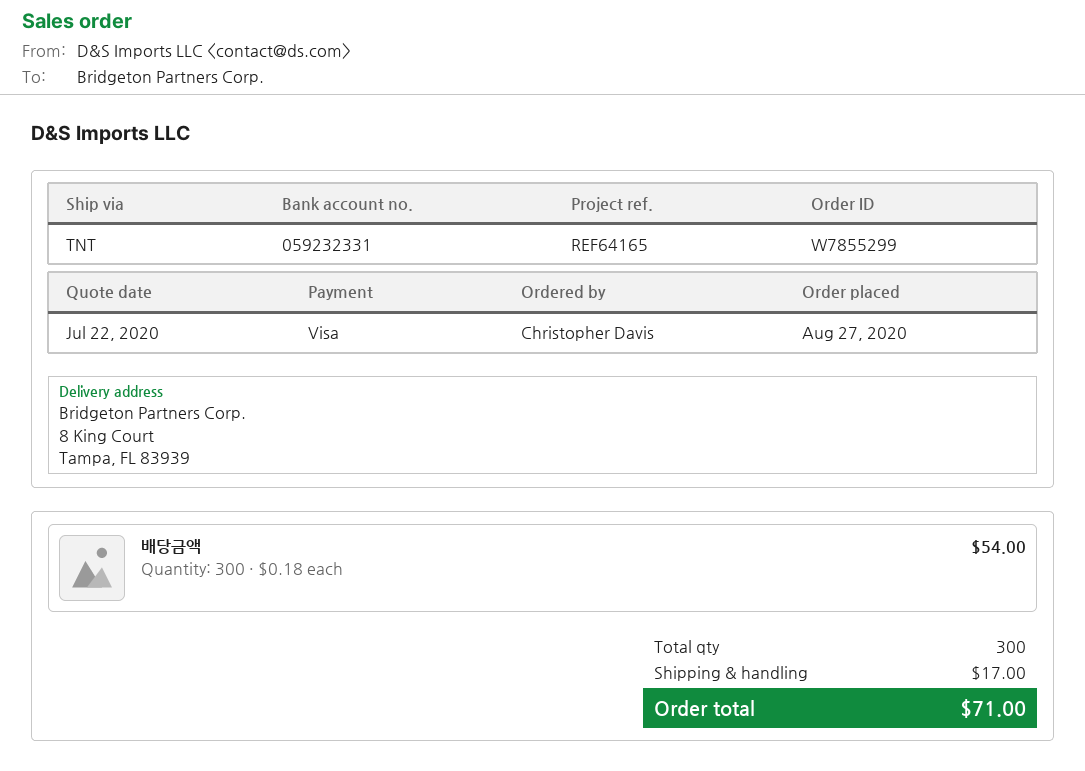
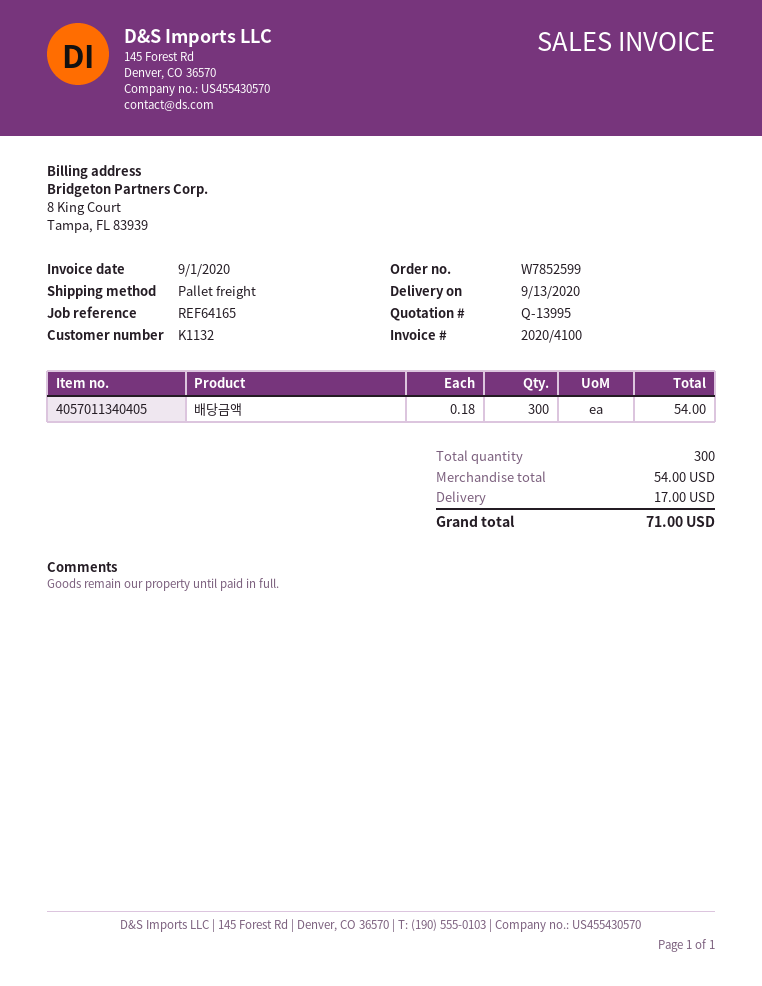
order number: W7855299 -> W7852599
shipping method: TNT -> pallet freight

